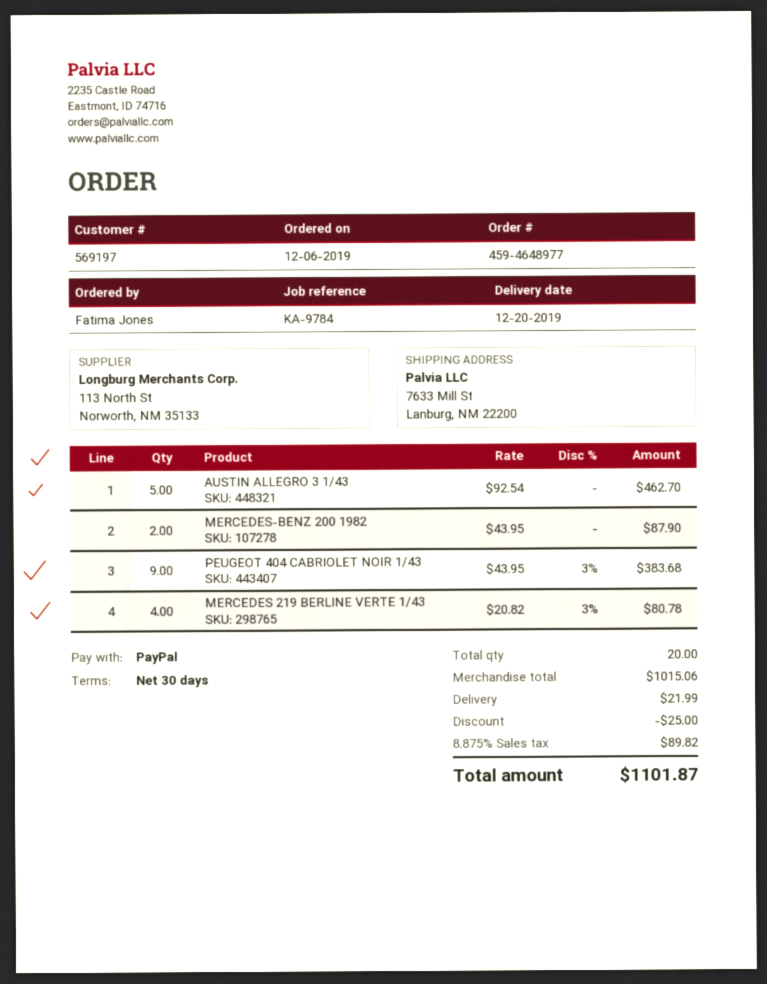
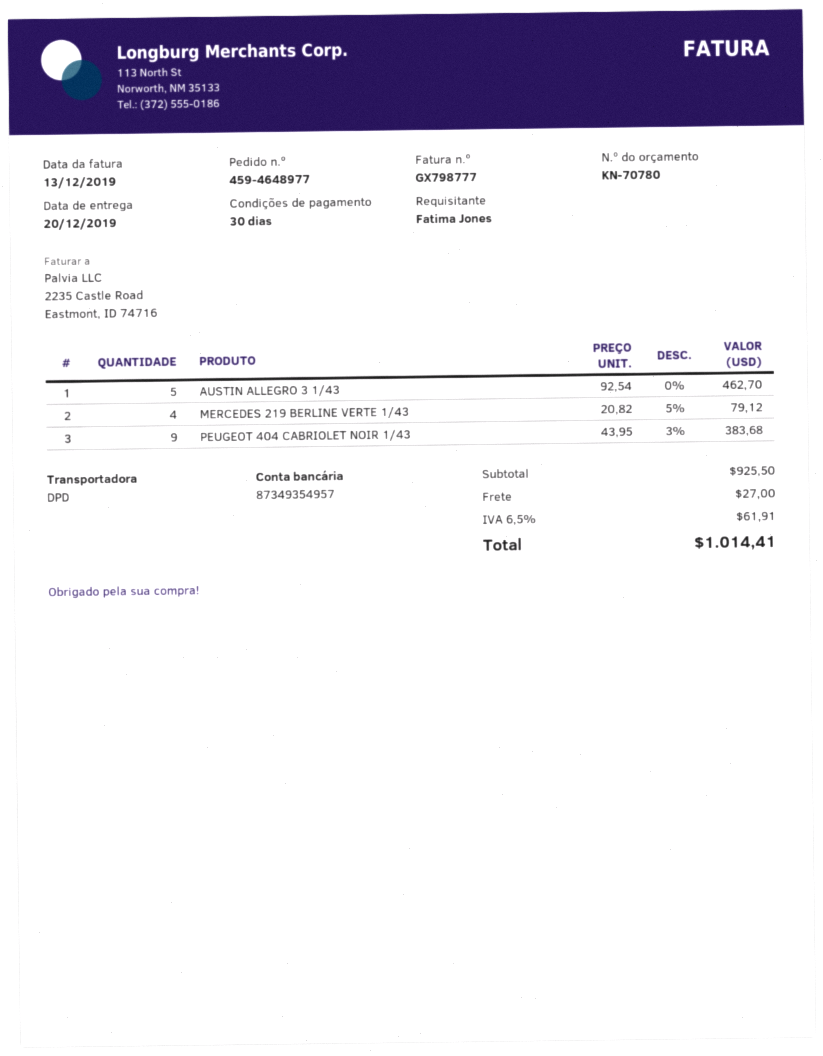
MERCEDES-BENZ 200 1982: 2 x 43.95 = 87.90 -> none
MERCEDES 219 BERLINE VERTE 1/43: 4 x 20.82 - 3% = 80.78 -> 4 x 20.82 - 5% = 79.12
subtotal: 1015.06 -> 925.50
discount: 25.00 -> none
shipping: 21.99 -> 27.00
tax: 8.875% = 89.82 -> 6.5% = 61.91
total: 1101.87 -> 1014.41

